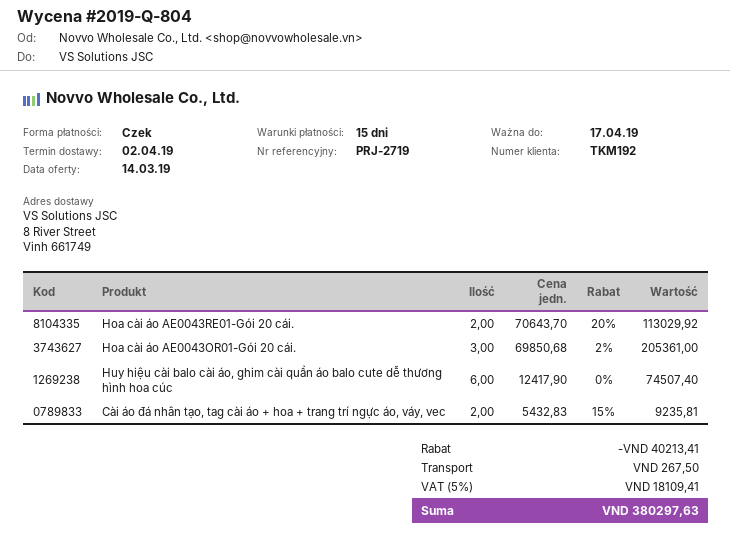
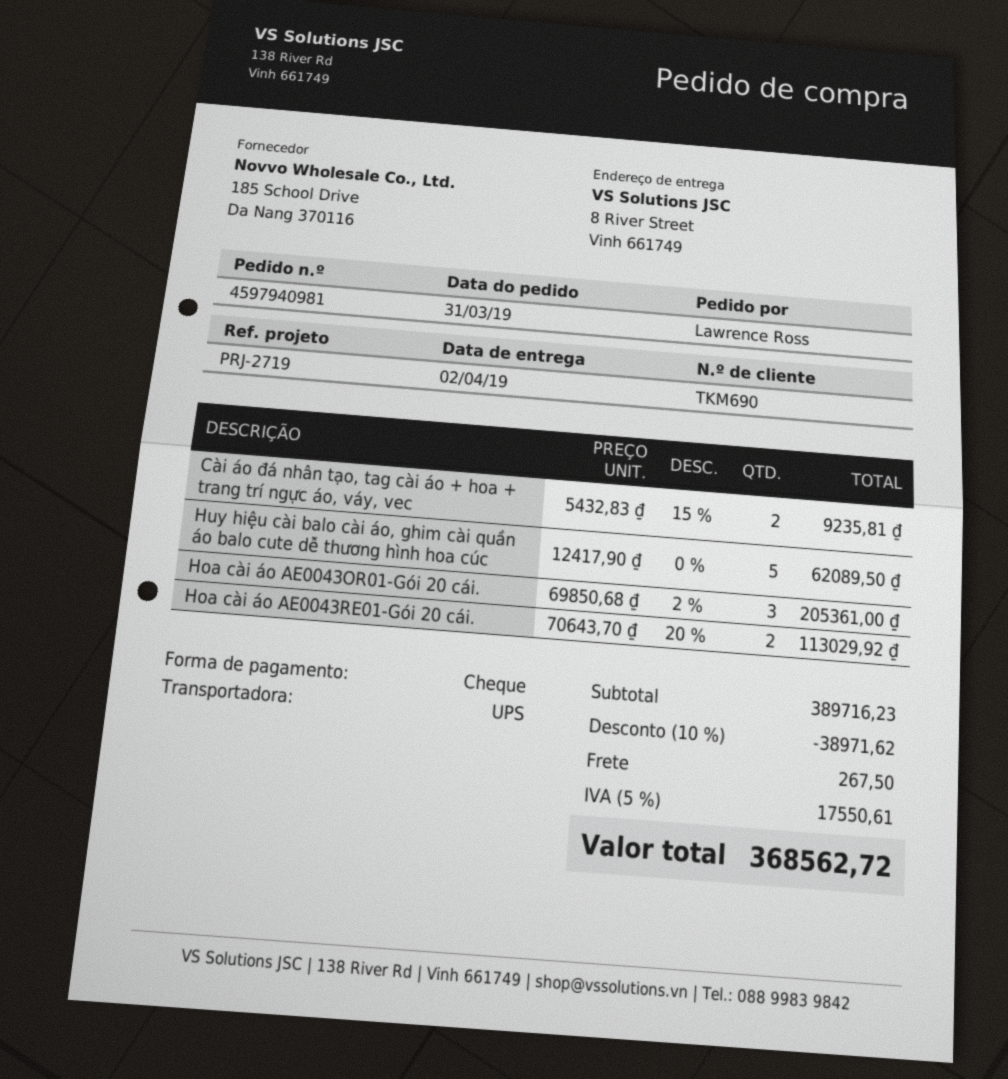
customer number: TKM192 -> TKM690
Huy hiệu cài balo cài áo, ghim cài quần áo balo cute dễ thương hình hoa cúc: 6 x 12417.90 = 74507.40 -> 5 x 12417.90 = 62089.50
discount: 40213.41 -> 38971.62
tax: 5% = 18109.41 -> 5% = 17550.61
total: 380297.63 -> 368562.72

